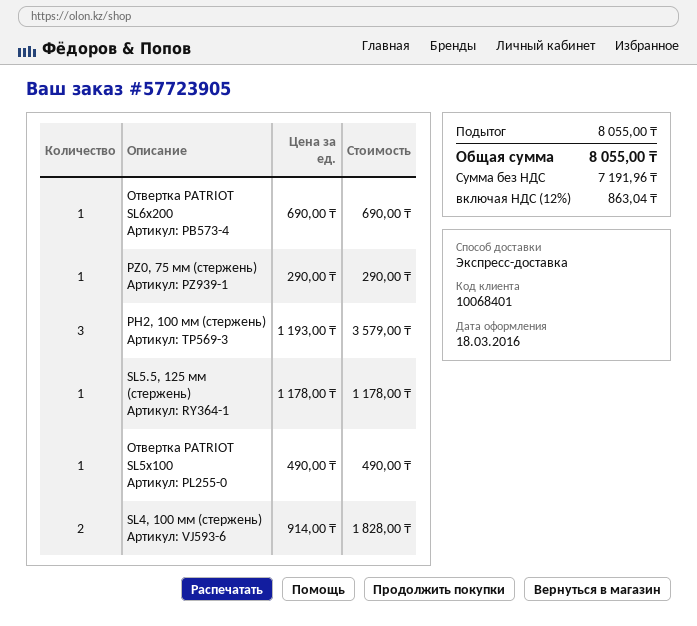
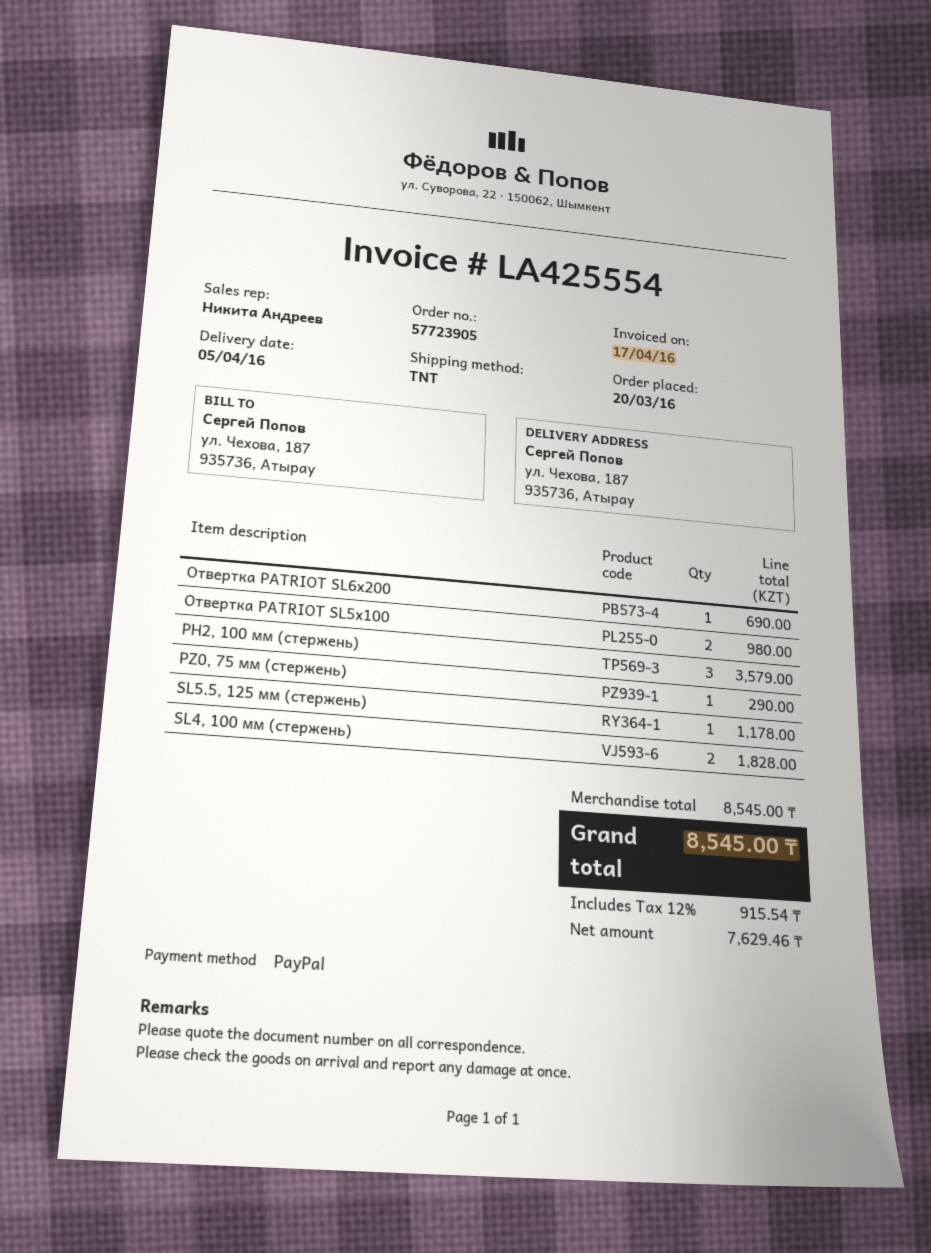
order date: 2016-03-18 -> 2016-03-20
shipping method: express -> TNT
Отвертка PATRIOT SL5x100: 1 for 490.00 -> 2 for 980.00
subtotal: 8055.00 -> 8545.00
net: 7191.96 -> 7629.46
tax: 12% = 863.04 -> 12% = 915.54
total: 8055.00 -> 8545.00

